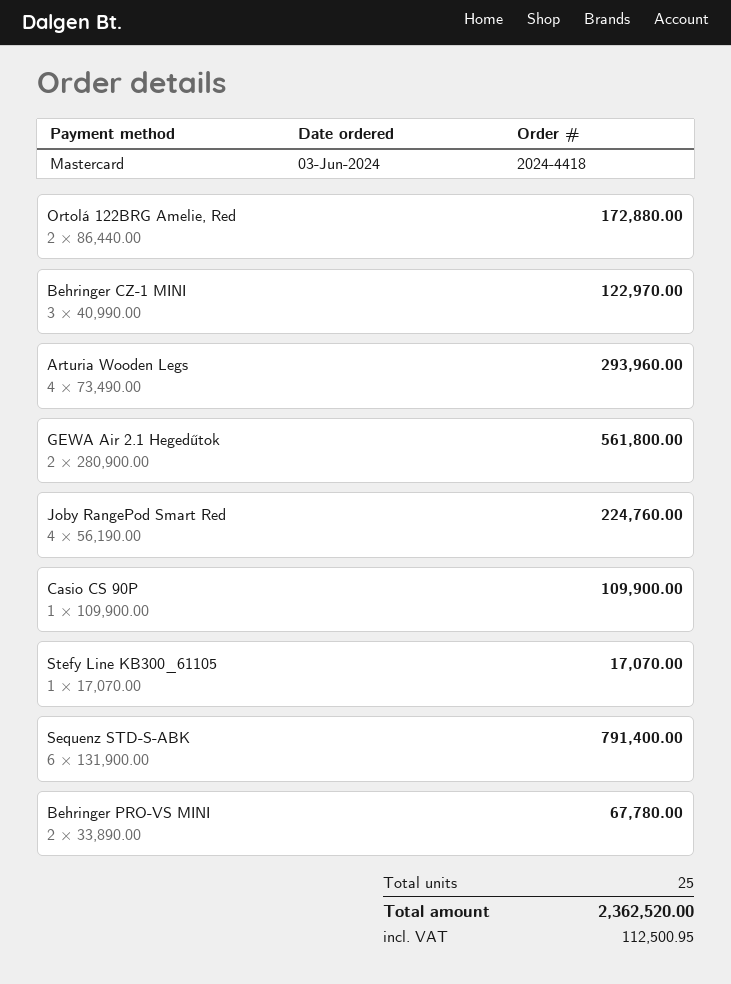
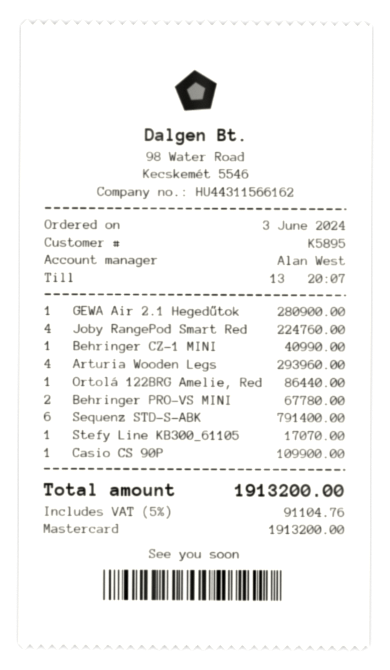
Ortolá 122BRG Amelie, Red: 2 for 172880.00 -> 1 for 86440.00
Behringer CZ-1 MINI: 3 for 122970.00 -> 1 for 40990.00
GEWA Air 2.1 Hegedűtok: 2 for 561800.00 -> 1 for 280900.00
tax: 112500.95 -> 91104.76
total: 2362520.00 -> 1913200.00

